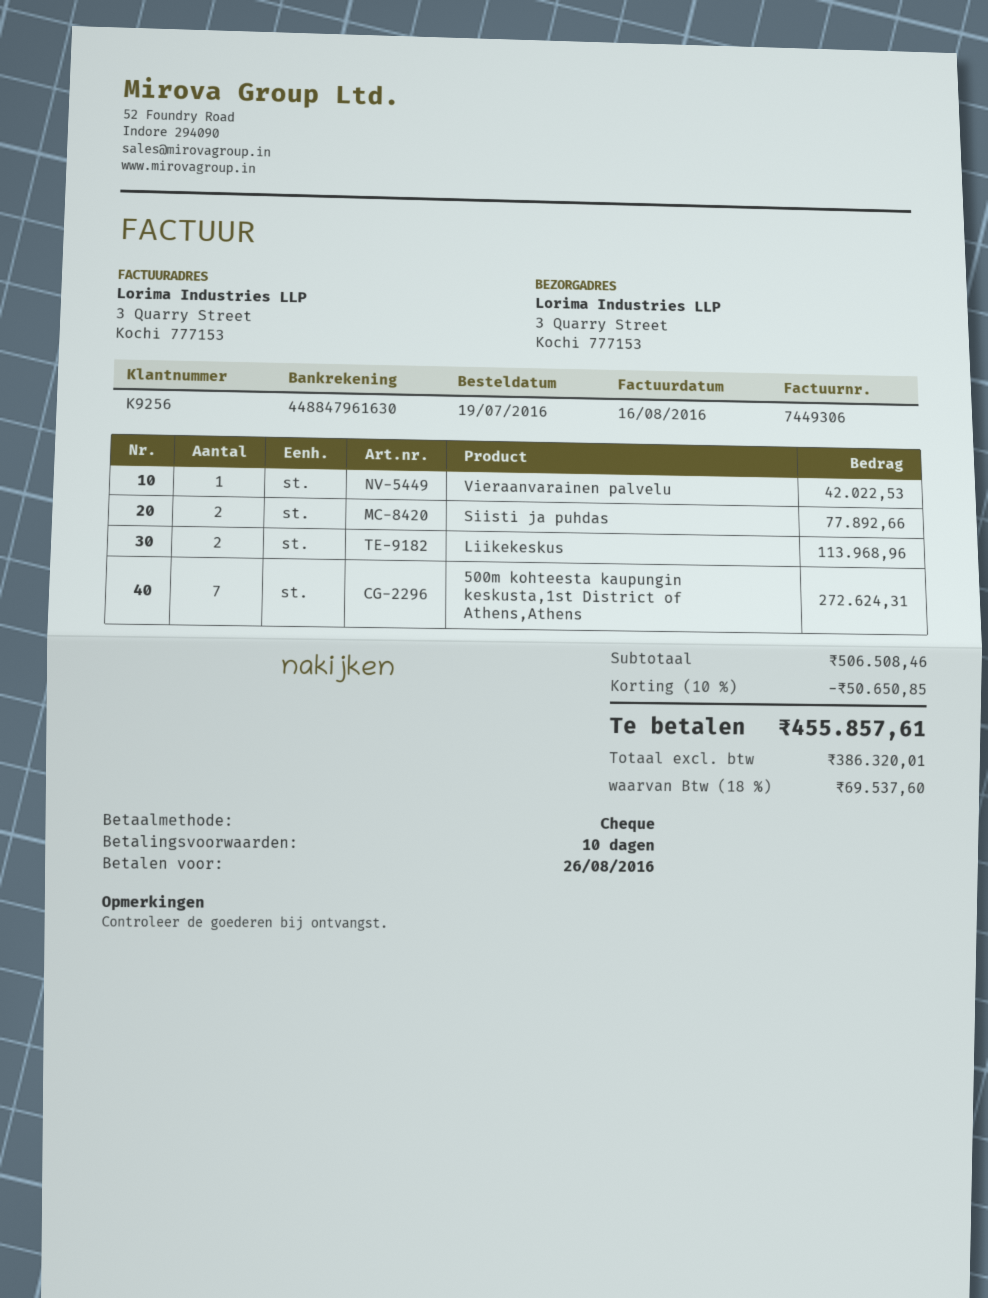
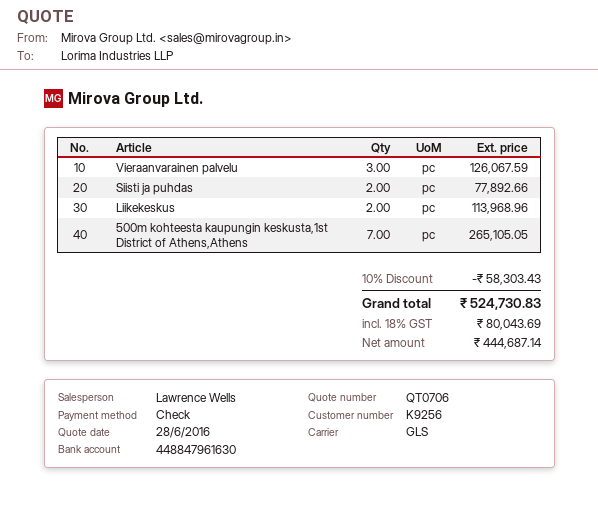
Vieraanvarainen palvelu: 1 for 42022.53 -> 3 for 126067.59
500m kohteesta kaupungin keskusta,1st District of Athens,Athens: 7 for 272624.31 -> 7 for 265105.05
discount: 10% = 50650.85 -> 10% = 58303.43
net: 386320.01 -> 444687.14
tax: 18% = 69537.60 -> 18% = 80043.69
total: 455857.61 -> 524730.83

